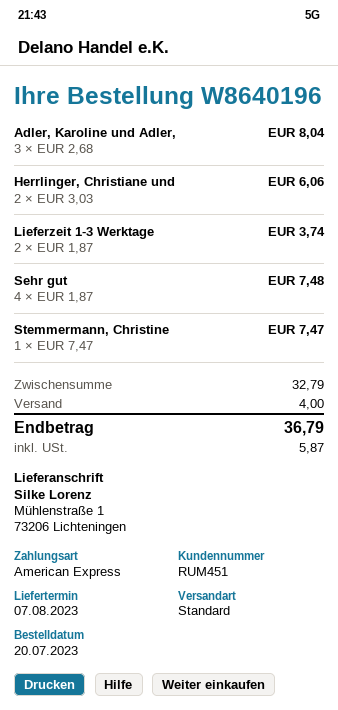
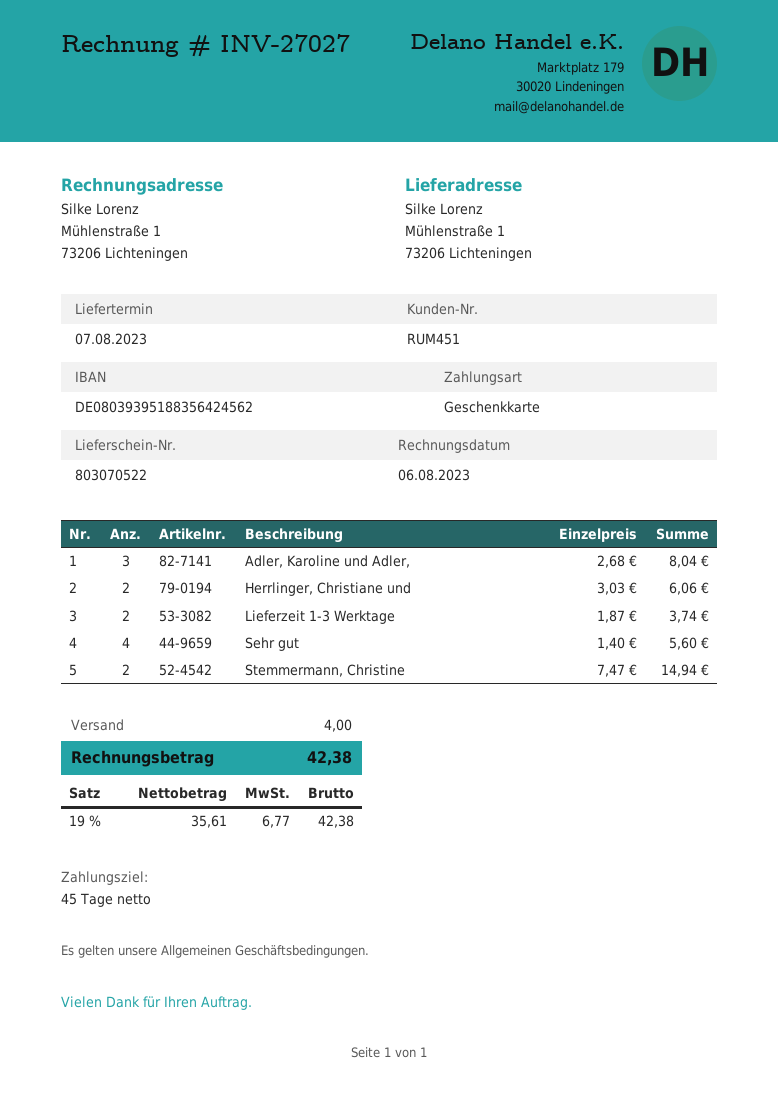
payment method: American Express -> gift card
Sehr gut: 4 x 1.87 = 7.48 -> 4 x 1.40 = 5.60
Stemmermann, Christine: 1 x 7.47 = 7.47 -> 2 x 7.47 = 14.94
tax: 5.87 -> 6.77
total: 36.79 -> 42.38

